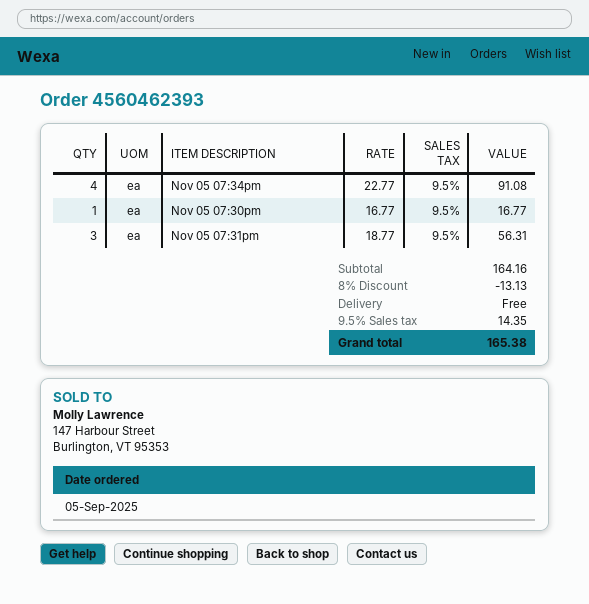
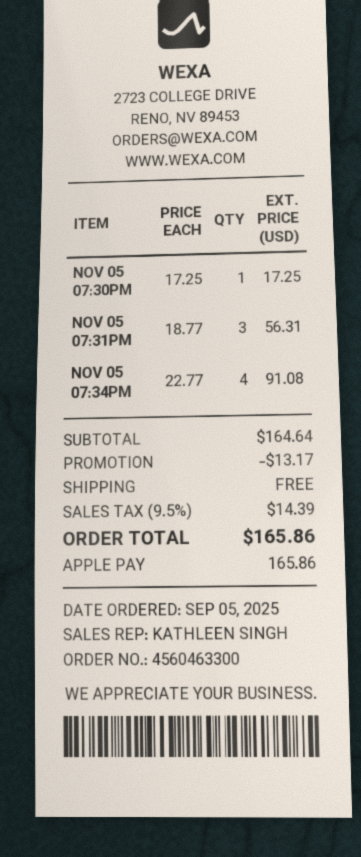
order number: 4560462393 -> 4560463300
Nov 05 07:30pm: 1 x 16.77 = 16.77 -> 1 x 17.25 = 17.25
subtotal: 164.16 -> 164.64
discount: 13.13 -> 13.17
tax: 9.5% = 14.35 -> 9.5% = 14.39
total: 165.38 -> 165.86

